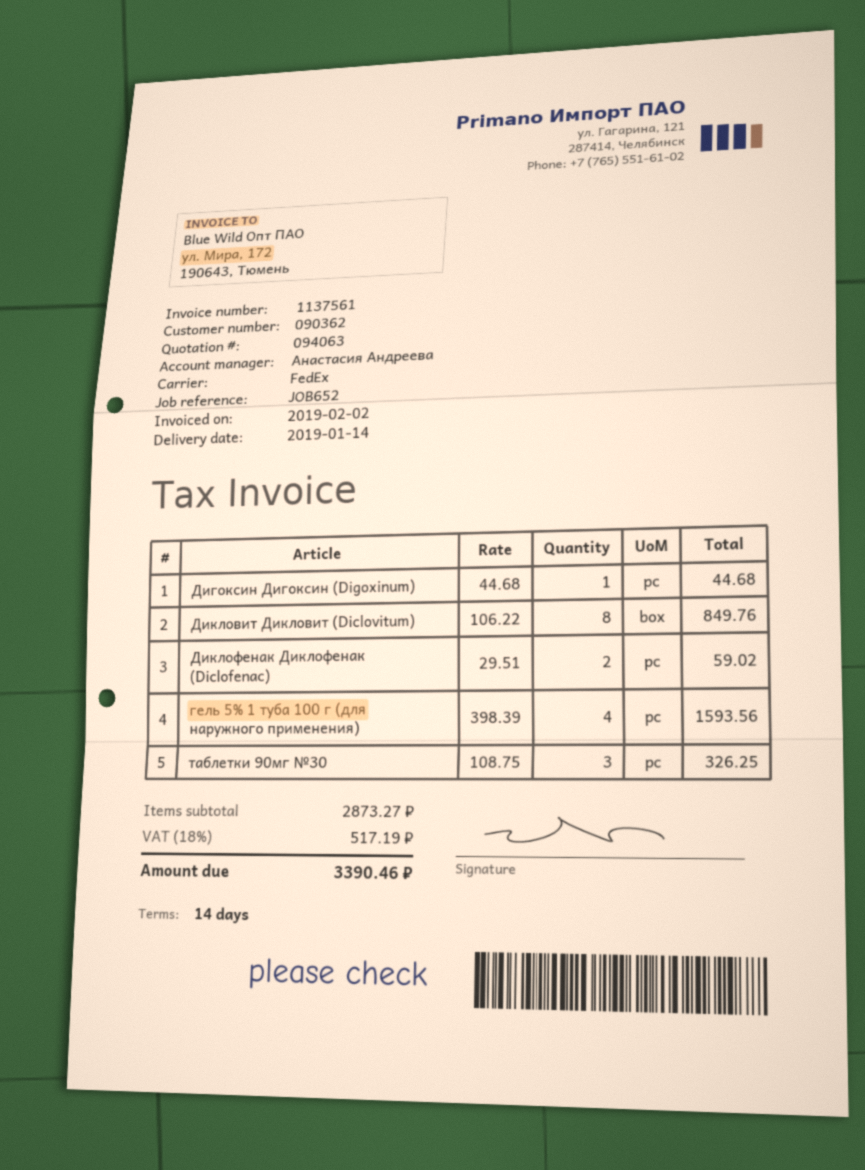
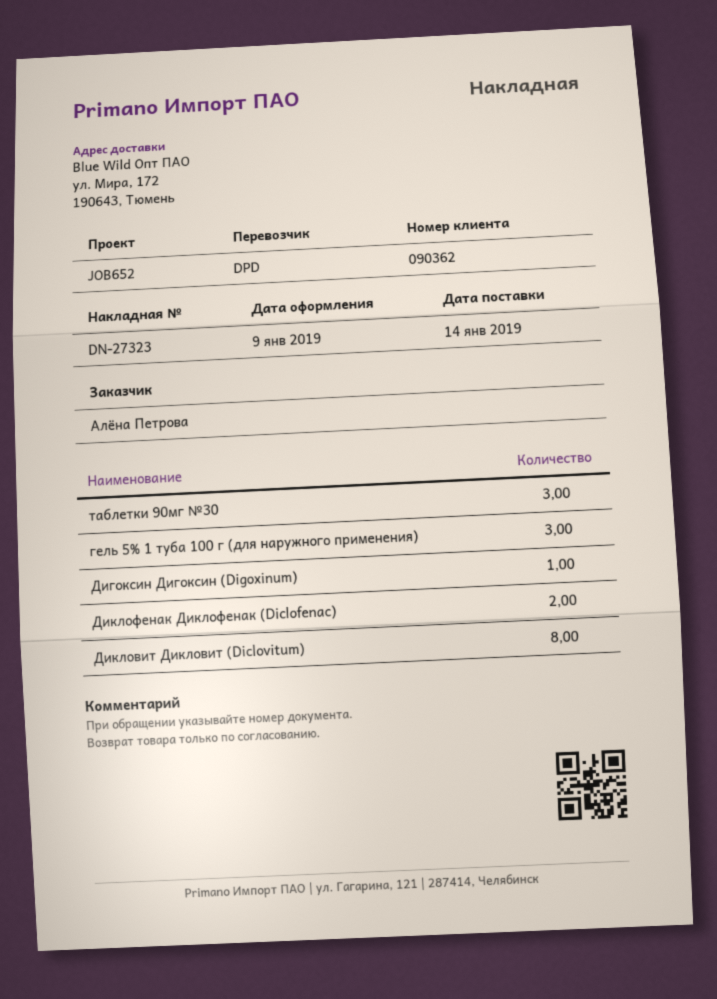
shipping method: FedEx -> DPD
гель 5% 1 туба 100 г (для наружного применения): 4 -> 3

